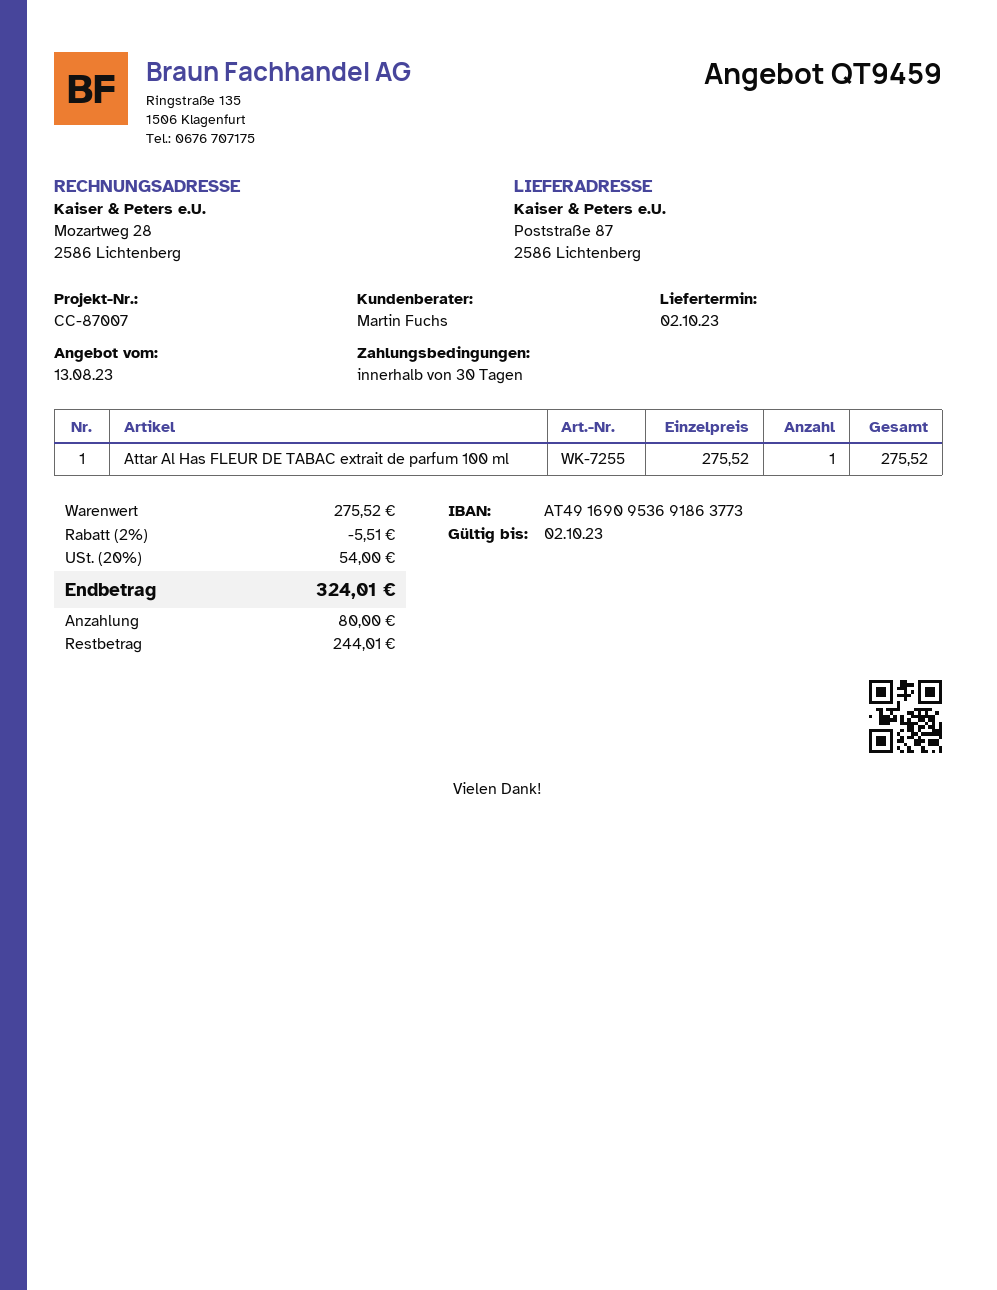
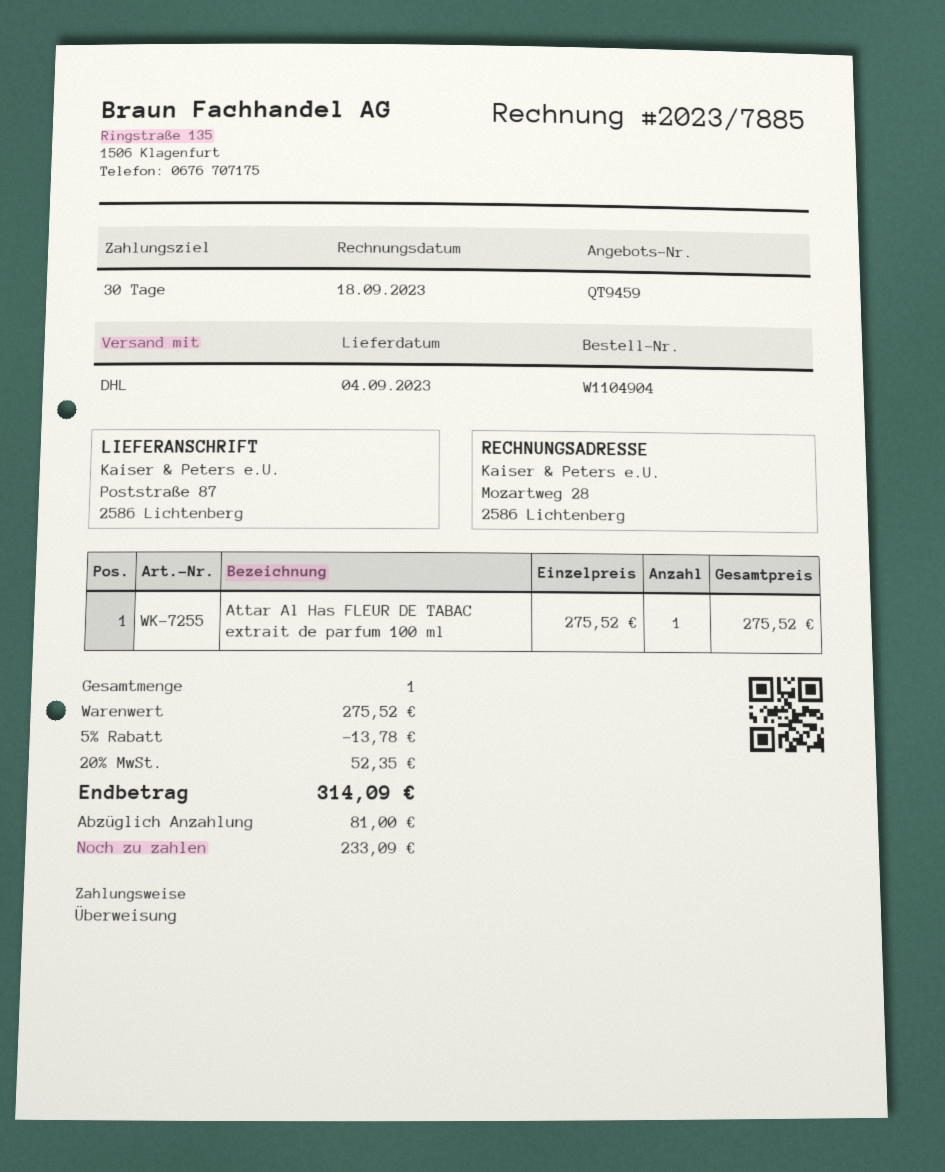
delivery date: 2023-10-02 -> 2023-09-04
discount: 2% = 5.51 -> 5% = 13.78
tax: 20% = 54.00 -> 20% = 52.35
total: 324.01 -> 314.09
deposit: 80.00 -> 81.00
balance: 244.01 -> 233.09

